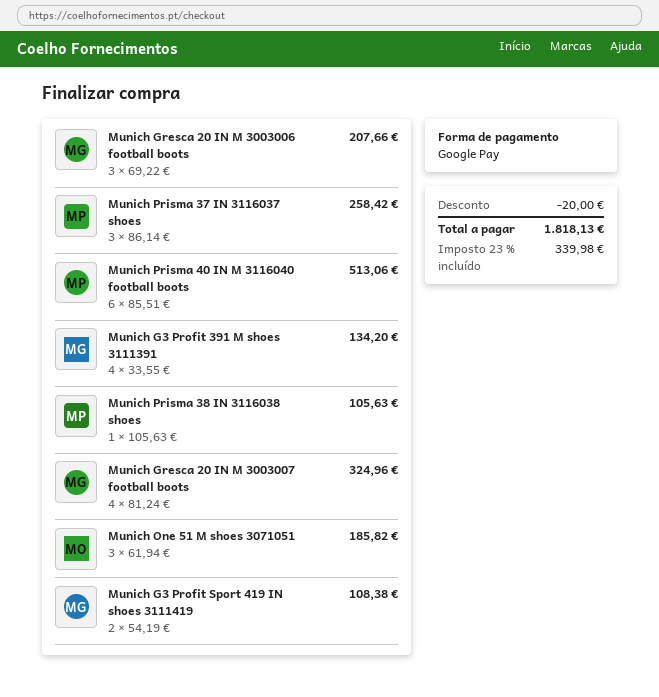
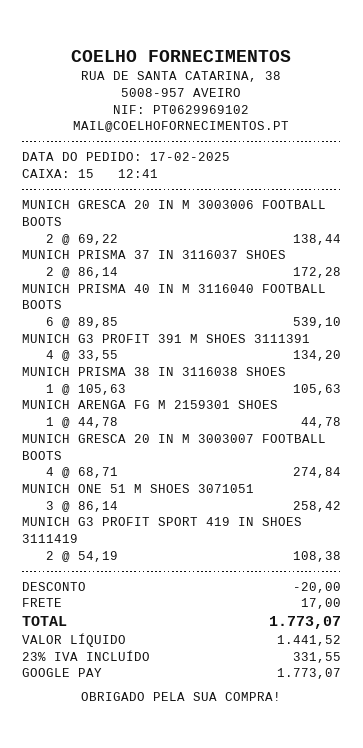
Munich Gresca 20 IN M 3003006 football boots: 3 x 69.22 = 207.66 -> 2 x 69.22 = 138.44
Munich Prisma 37 IN 3116037 shoes: 3 x 86.14 = 258.42 -> 2 x 86.14 = 172.28
Munich Prisma 40 IN M 3116040 football boots: 6 x 85.51 = 513.06 -> 6 x 89.85 = 539.10
Munich Gresca 20 IN M 3003007 football boots: 4 x 81.24 = 324.96 -> 4 x 68.71 = 274.84
Munich One 51 M shoes 3071051: 3 x 61.94 = 185.82 -> 3 x 86.14 = 258.42
MUNICH ARENGA FG M 2159301 SHOES: none -> 1 x 44.78 = 44.78
shipping: none -> 17.00
tax: 23% = 339.98 -> 23% = 331.55
total: 1818.13 -> 1773.07

